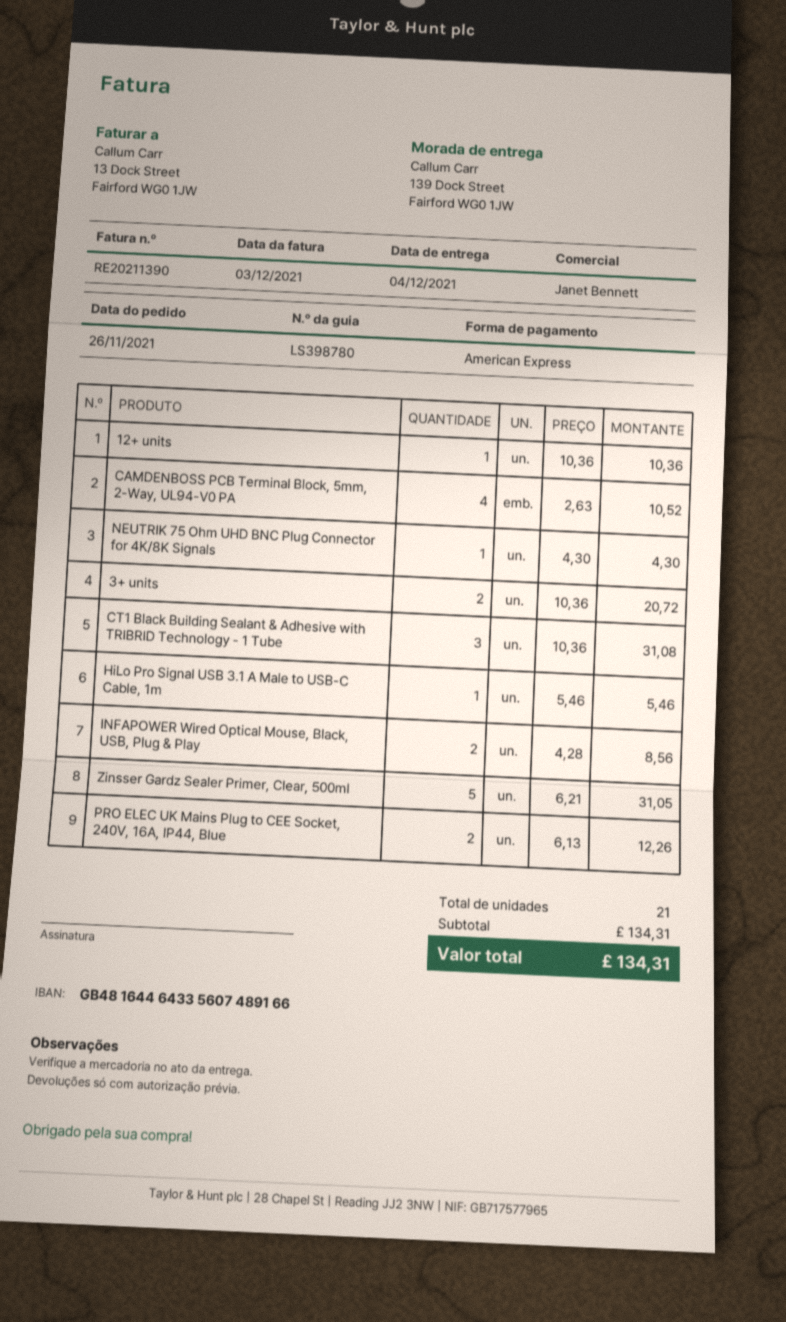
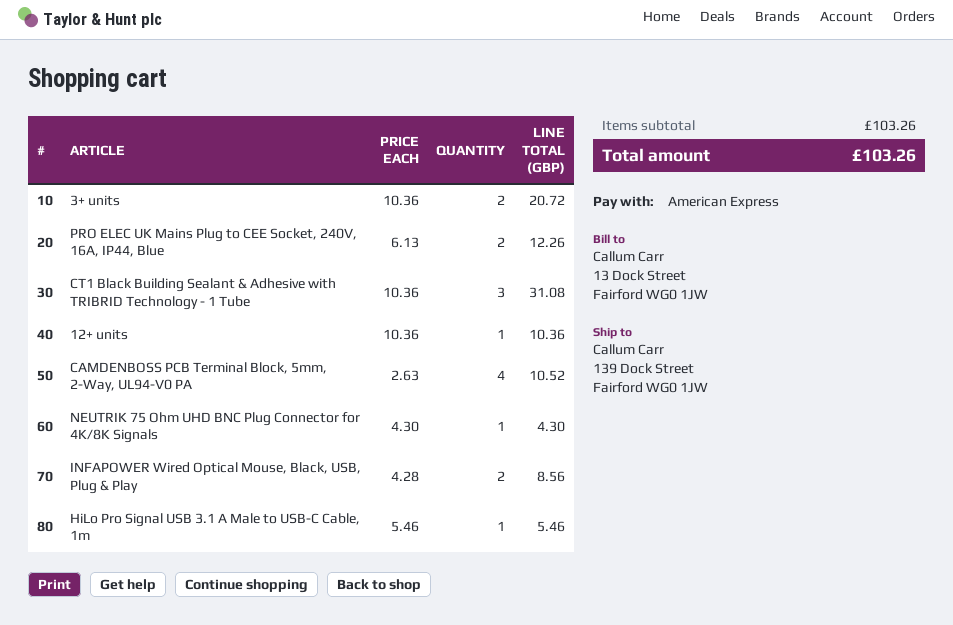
Zinsser Gardz Sealer Primer, Clear, 500ml: 5 x 6.21 = 31.05 -> none
subtotal: 134.31 -> 103.26
total: 134.31 -> 103.26

